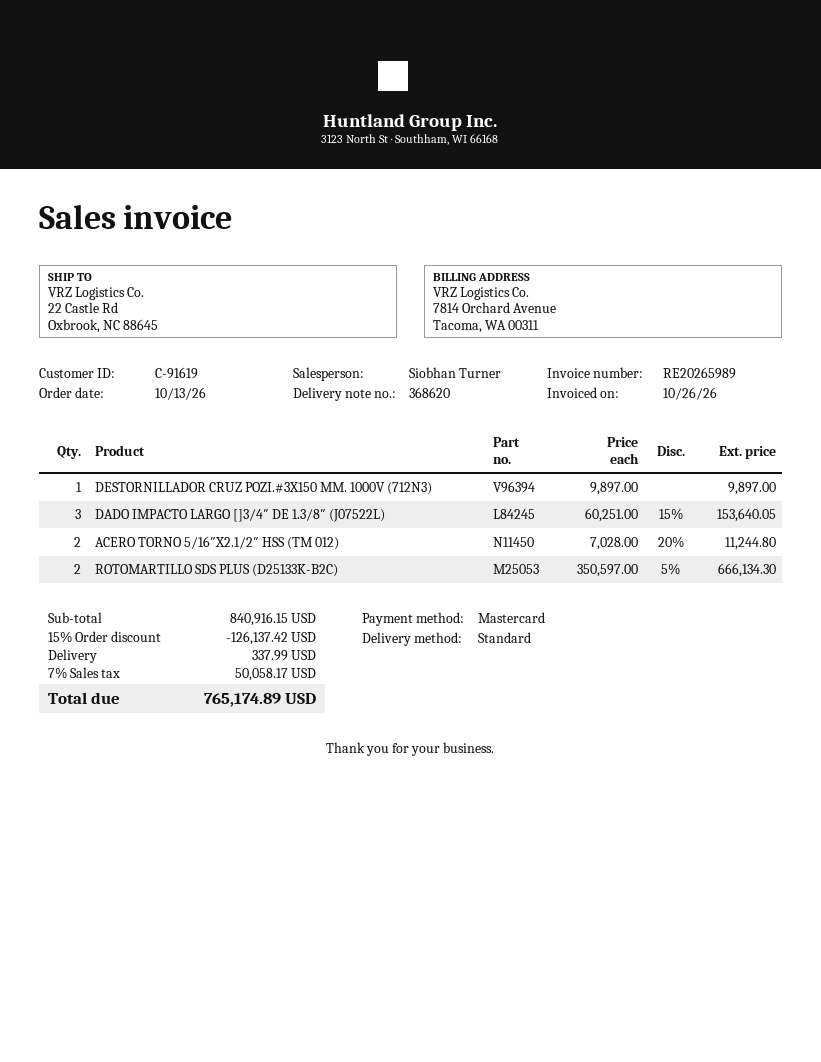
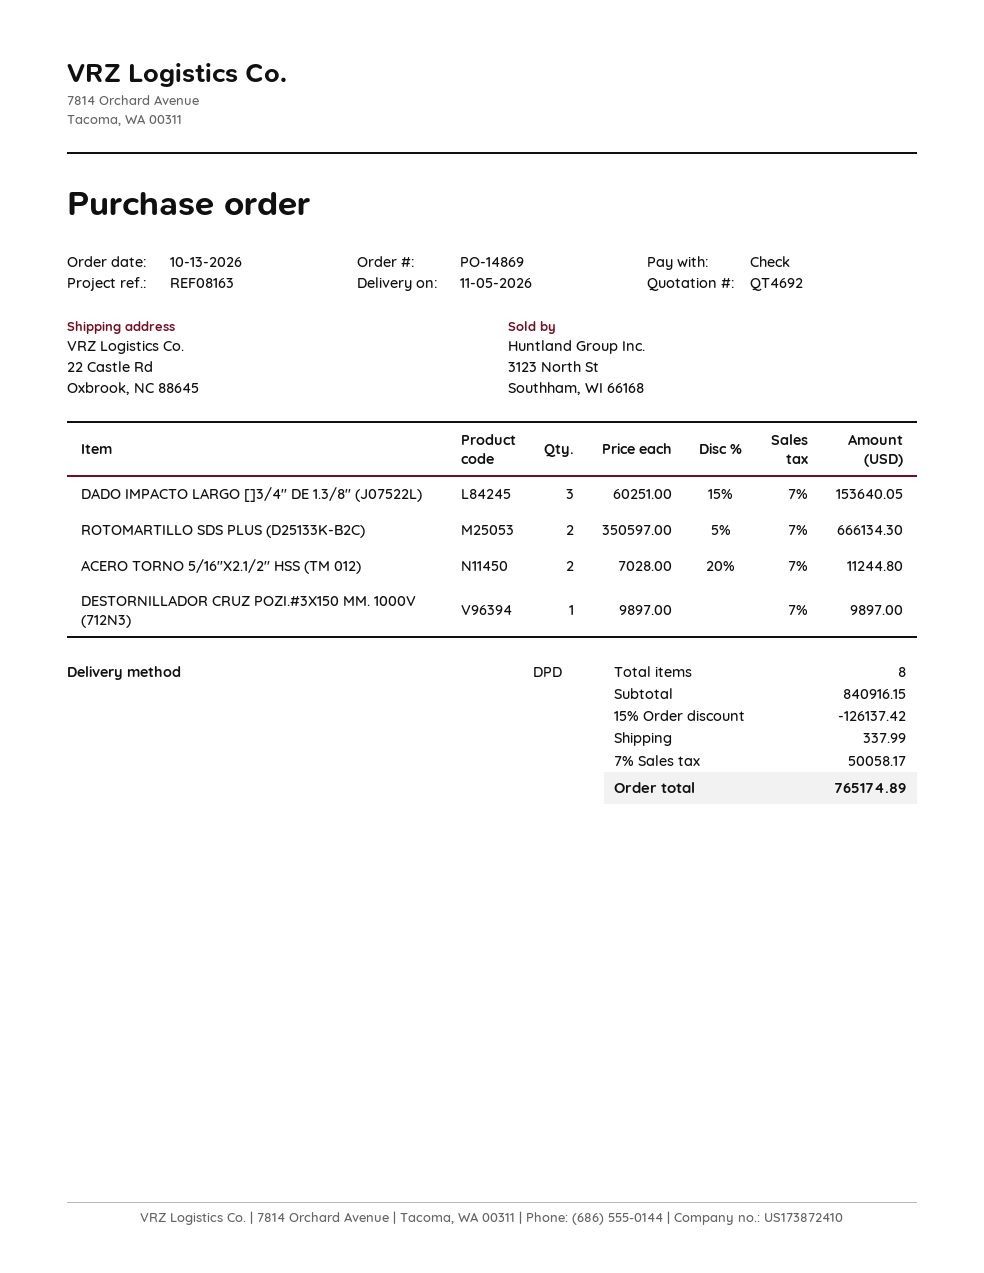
payment method: Mastercard -> cheque
shipping method: standard -> DPD

